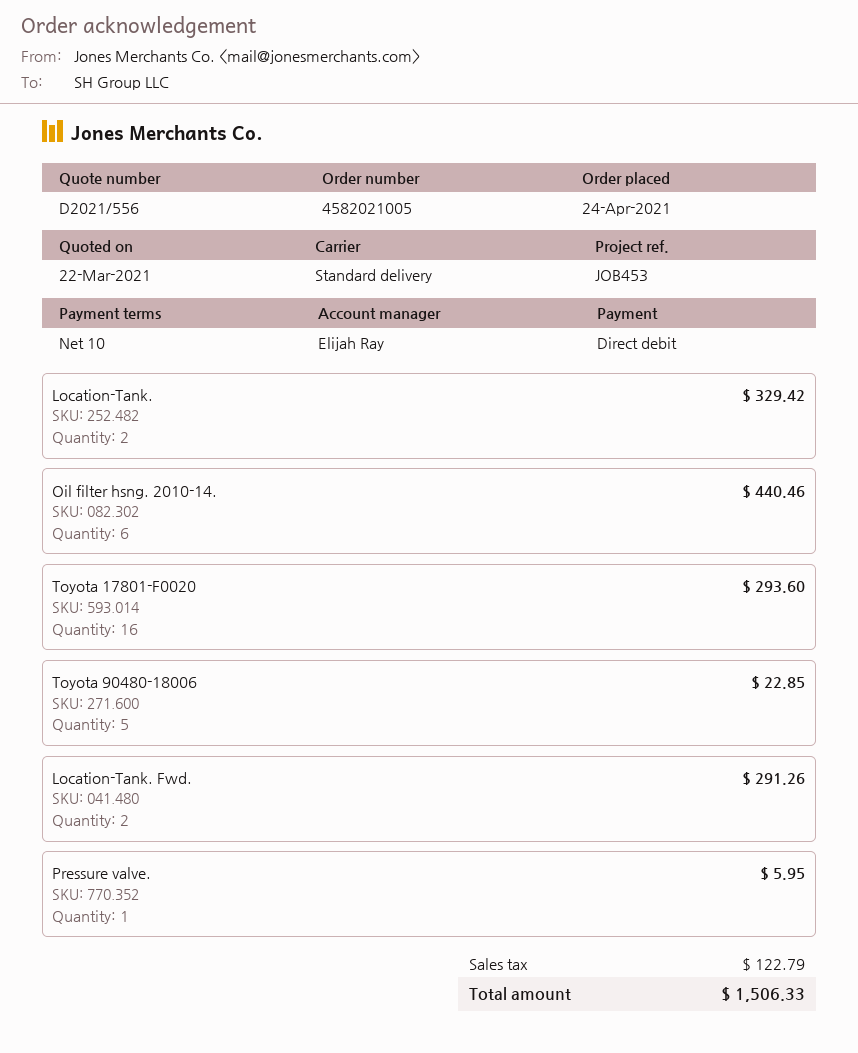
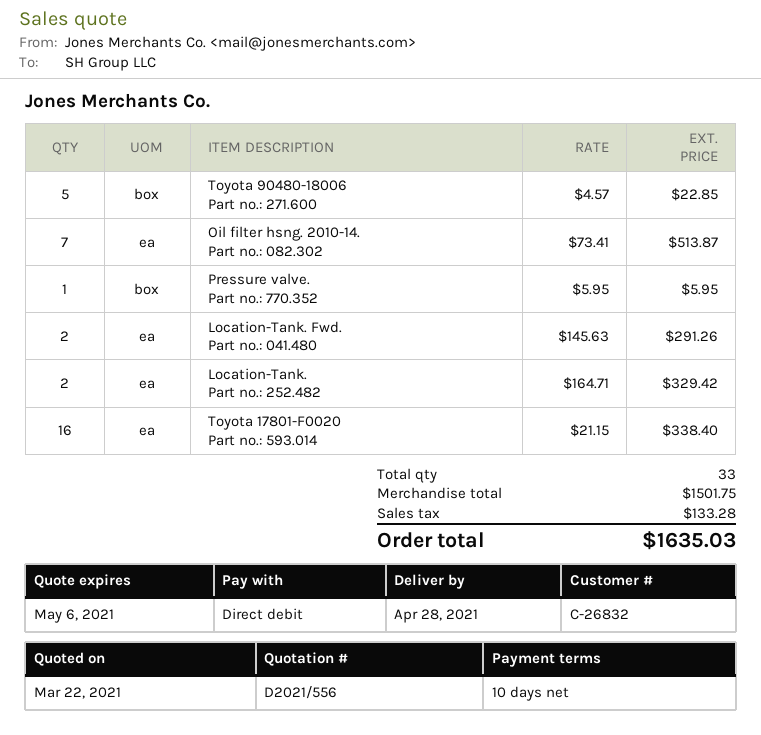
Oil filter hsng. 2010-14.: 6 for 440.46 -> 7 for 513.87
Toyota 17801-F0020: 16 for 293.60 -> 16 for 338.40
tax: 122.79 -> 133.28
total: 1506.33 -> 1635.03

